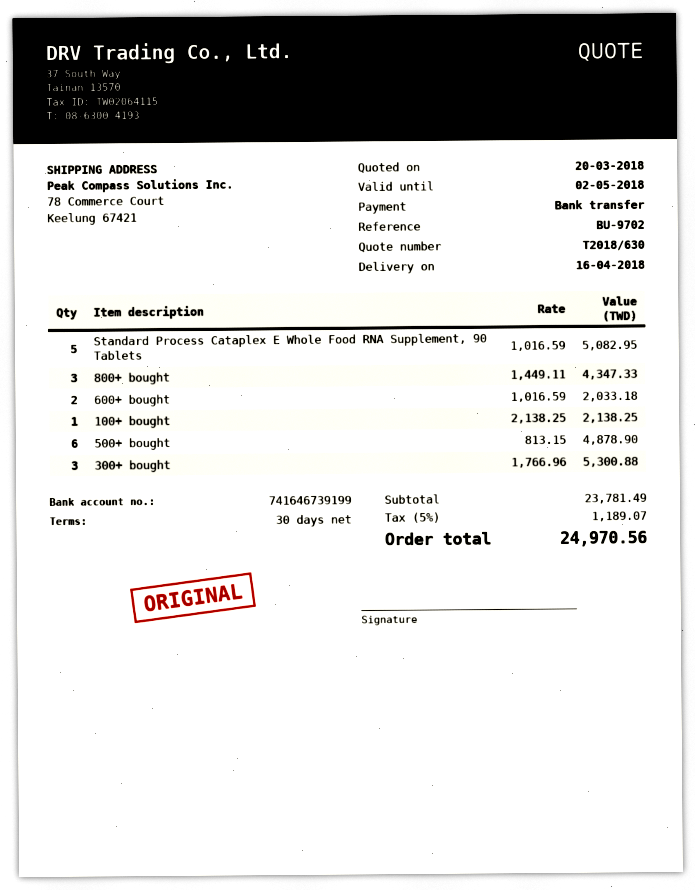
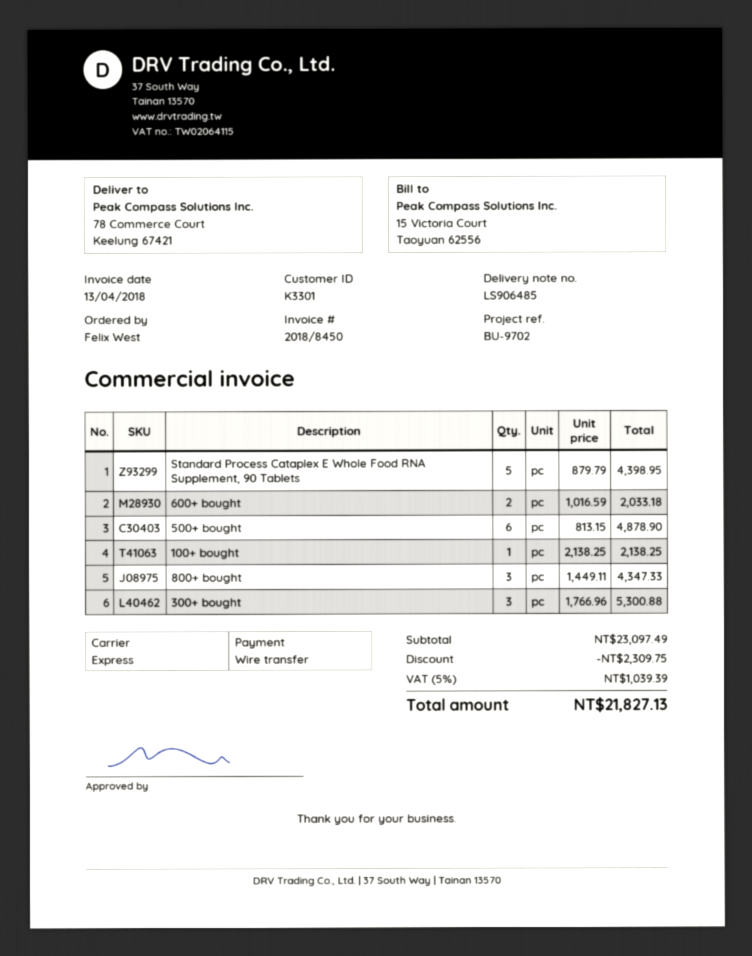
Standard Process Cataplex E Whole Food RNA Supplement, 90 Tablets: 5 x 1016.59 = 5082.95 -> 5 x 879.79 = 4398.95
subtotal: 23781.49 -> 23097.49
discount: none -> 2309.75
tax: 5% = 1189.07 -> 5% = 1039.39
total: 24970.56 -> 21827.13

